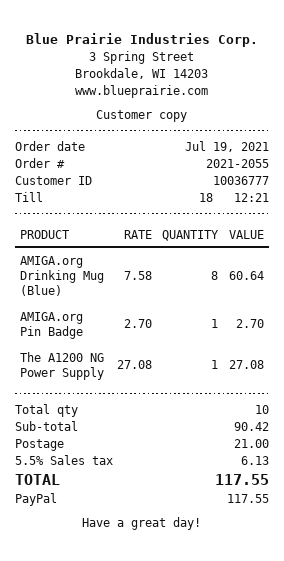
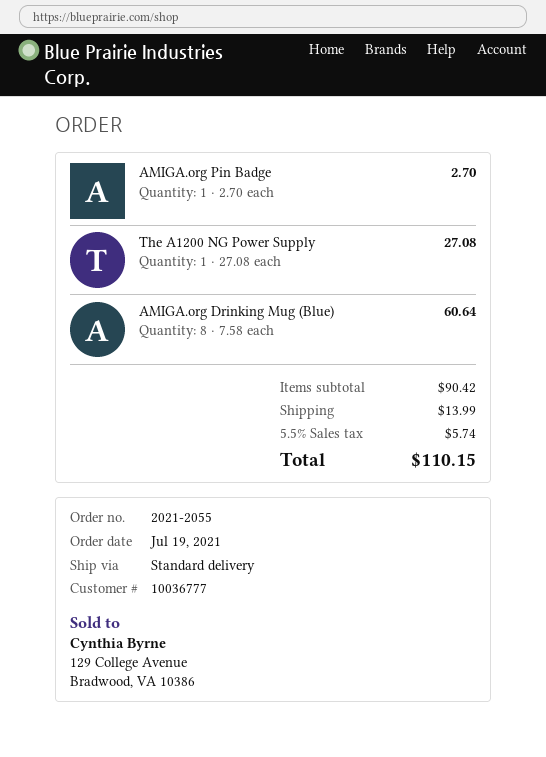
shipping: 21.00 -> 13.99
tax: 5.5% = 6.13 -> 5.5% = 5.74
total: 117.55 -> 110.15

